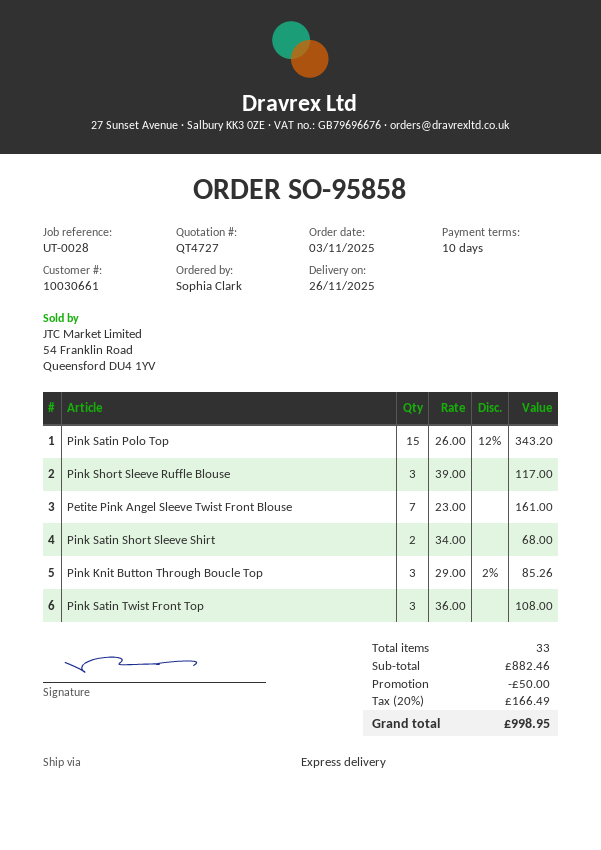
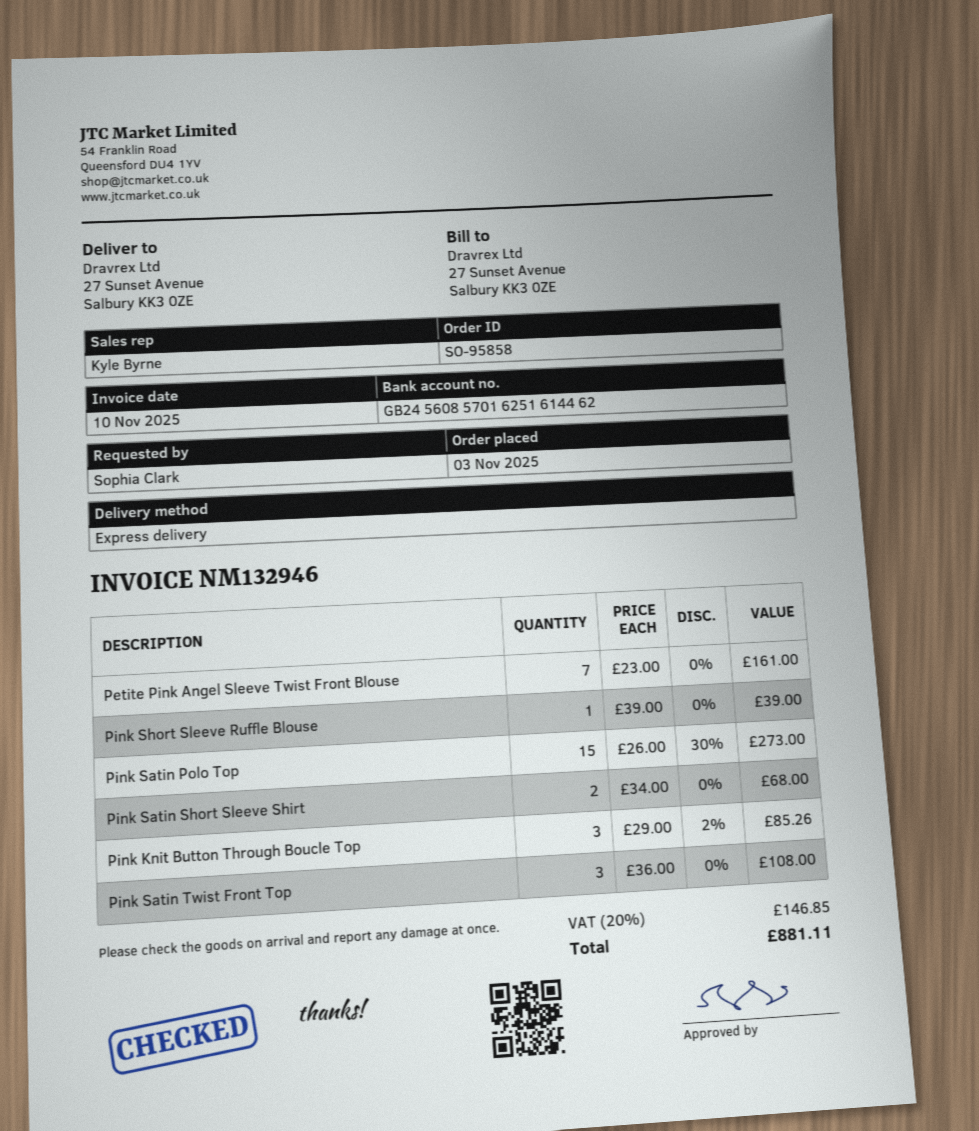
Pink Satin Polo Top: 15 x 26.00 - 12% = 343.20 -> 15 x 26.00 - 30% = 273.00
Pink Short Sleeve Ruffle Blouse: 3 x 39.00 = 117.00 -> 1 x 39.00 = 39.00
discount: 50.00 -> none
tax: 20% = 166.49 -> 20% = 146.85
total: 998.95 -> 881.11

